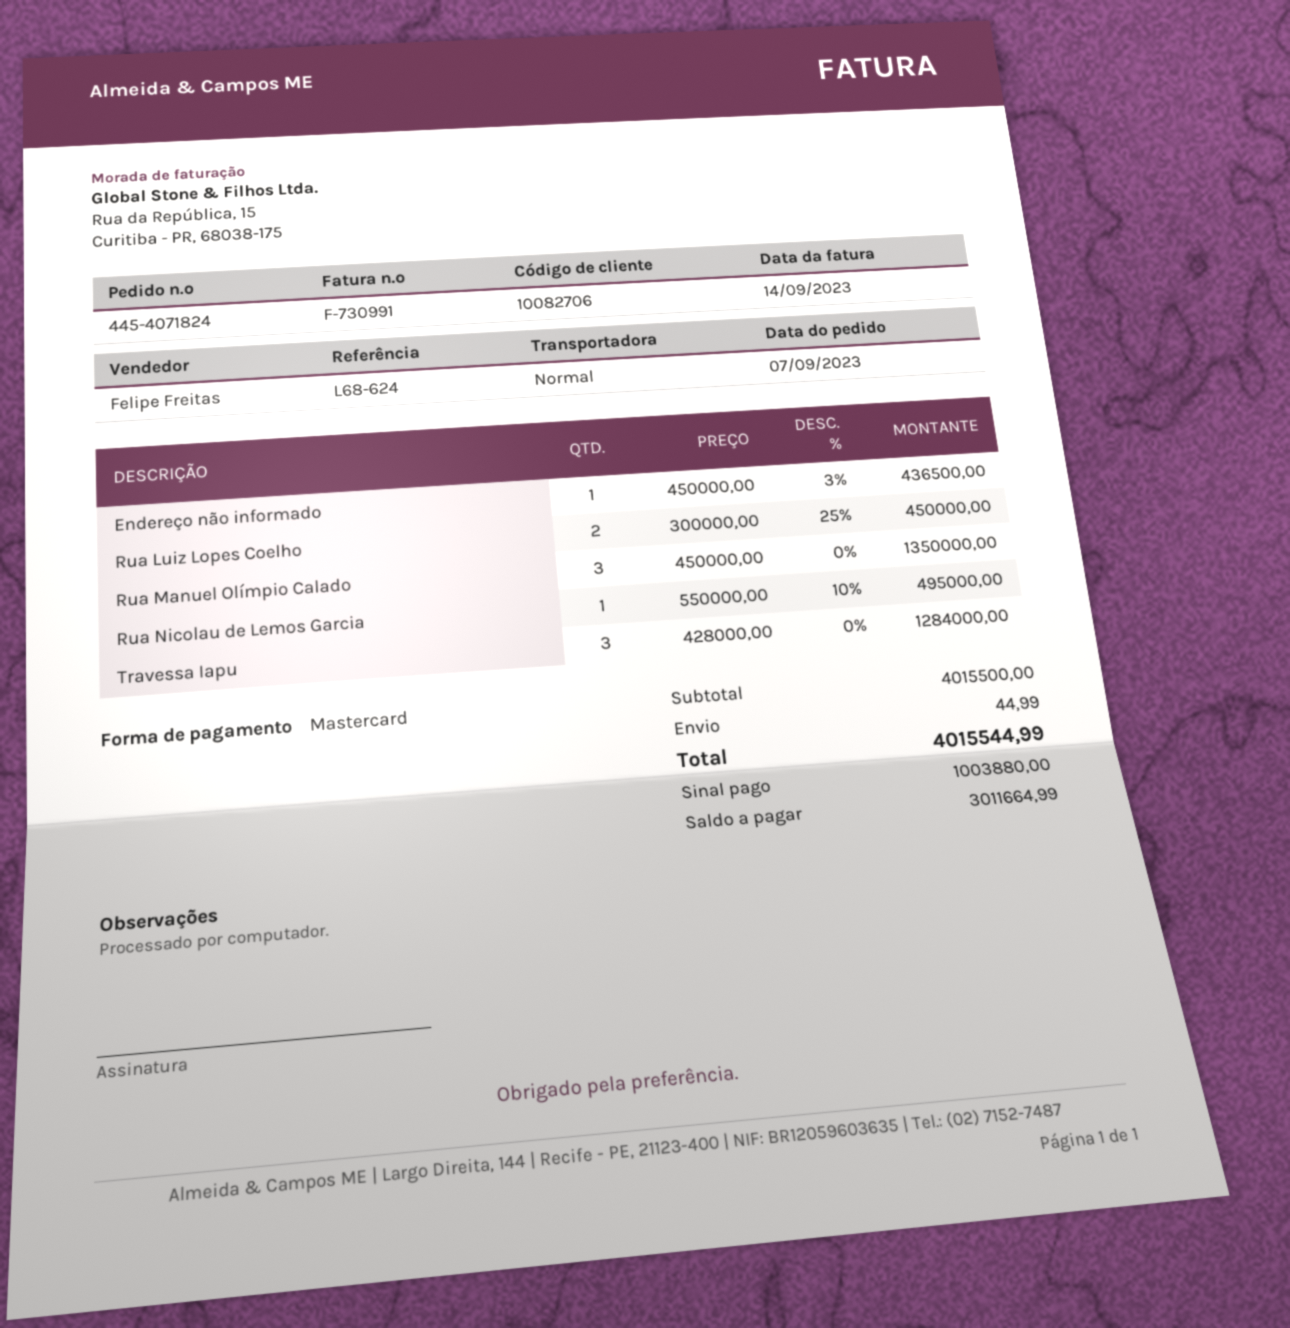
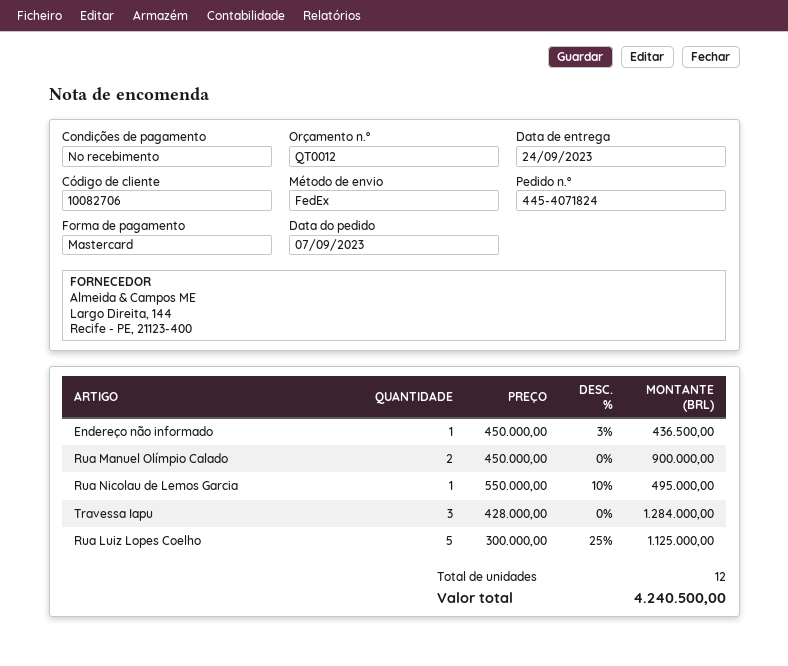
shipping method: standard -> FedEx
Rua Luiz Lopes Coelho: 2 x 300000.00 - 25% = 450000.00 -> 5 x 300000.00 - 25% = 1125000.00
Rua Manuel Olímpio Calado: 3 x 450000.00 = 1350000.00 -> 2 x 450000.00 = 900000.00
shipping: 44.99 -> none
total: 4015544.99 -> 4240500.00

